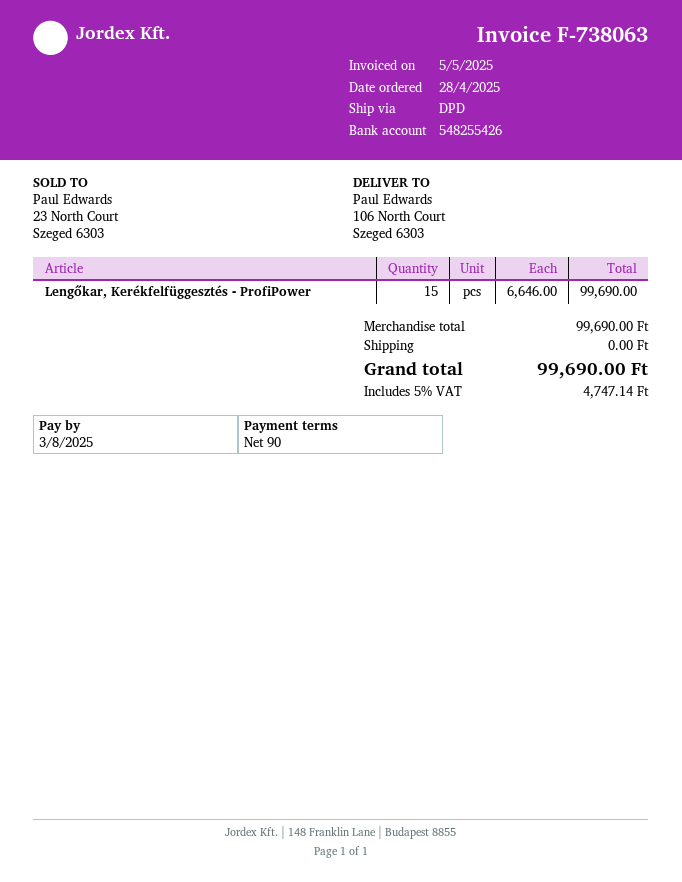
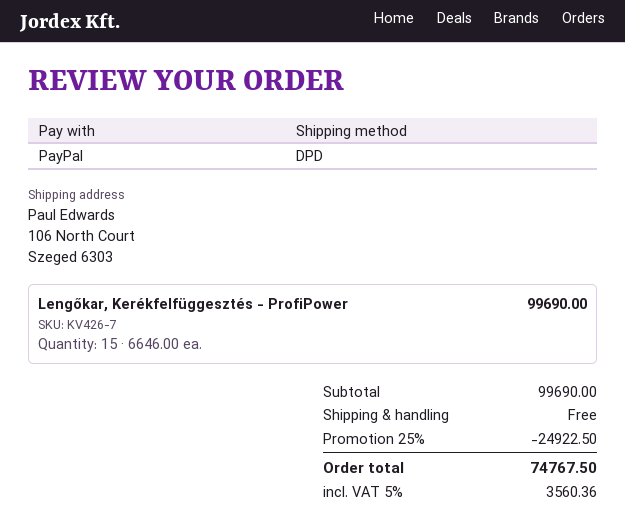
discount: none -> 25% = 24922.50
tax: 5% = 4747.14 -> 5% = 3560.36
total: 99690.00 -> 74767.50

